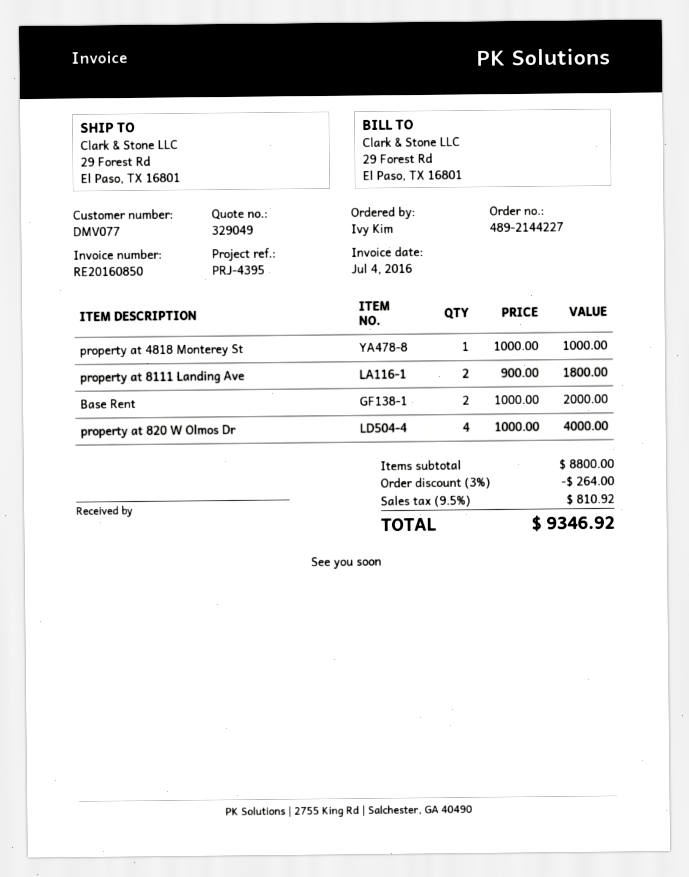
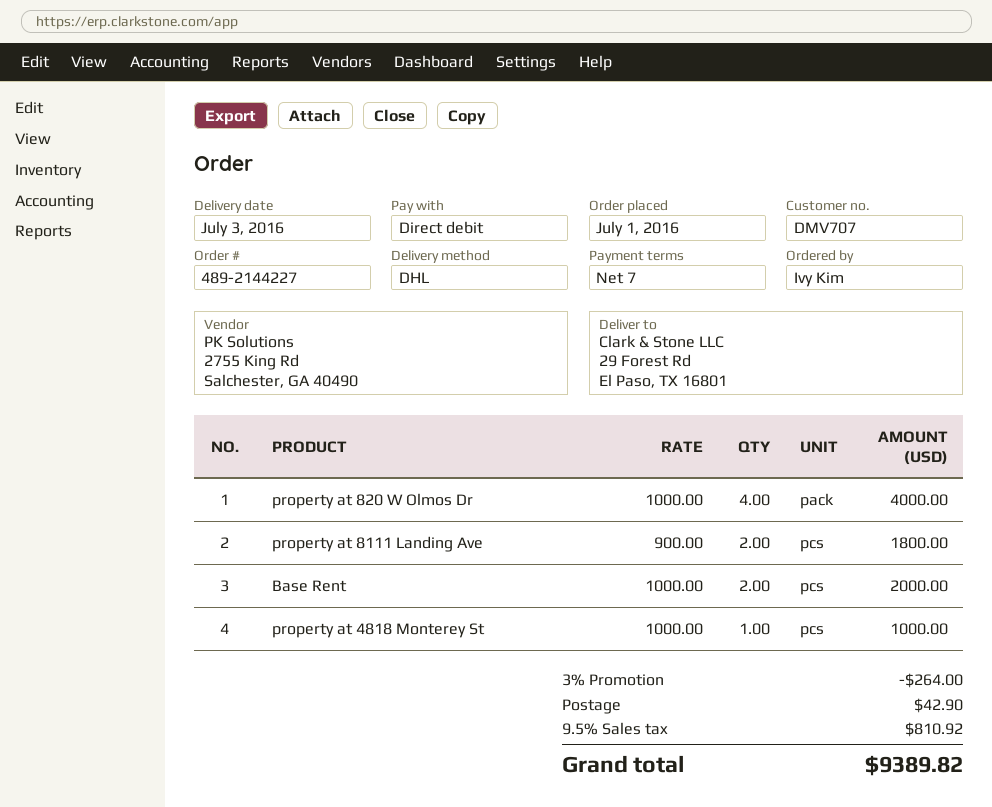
customer number: DMV077 -> DMV707
shipping: none -> 42.90
total: 9346.92 -> 9389.82

